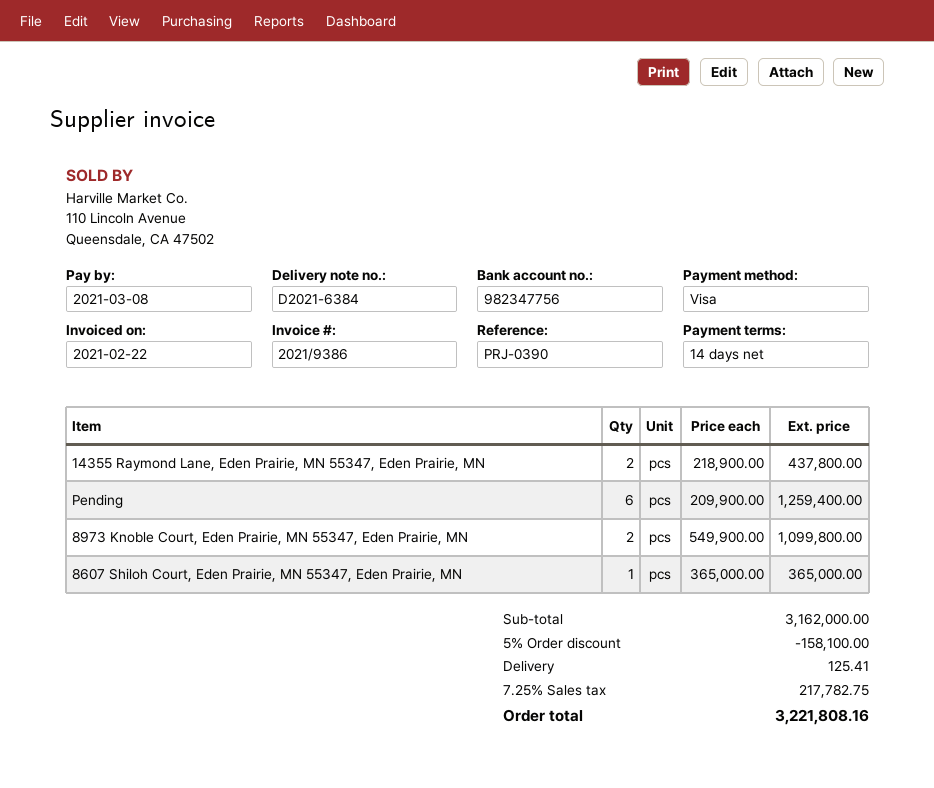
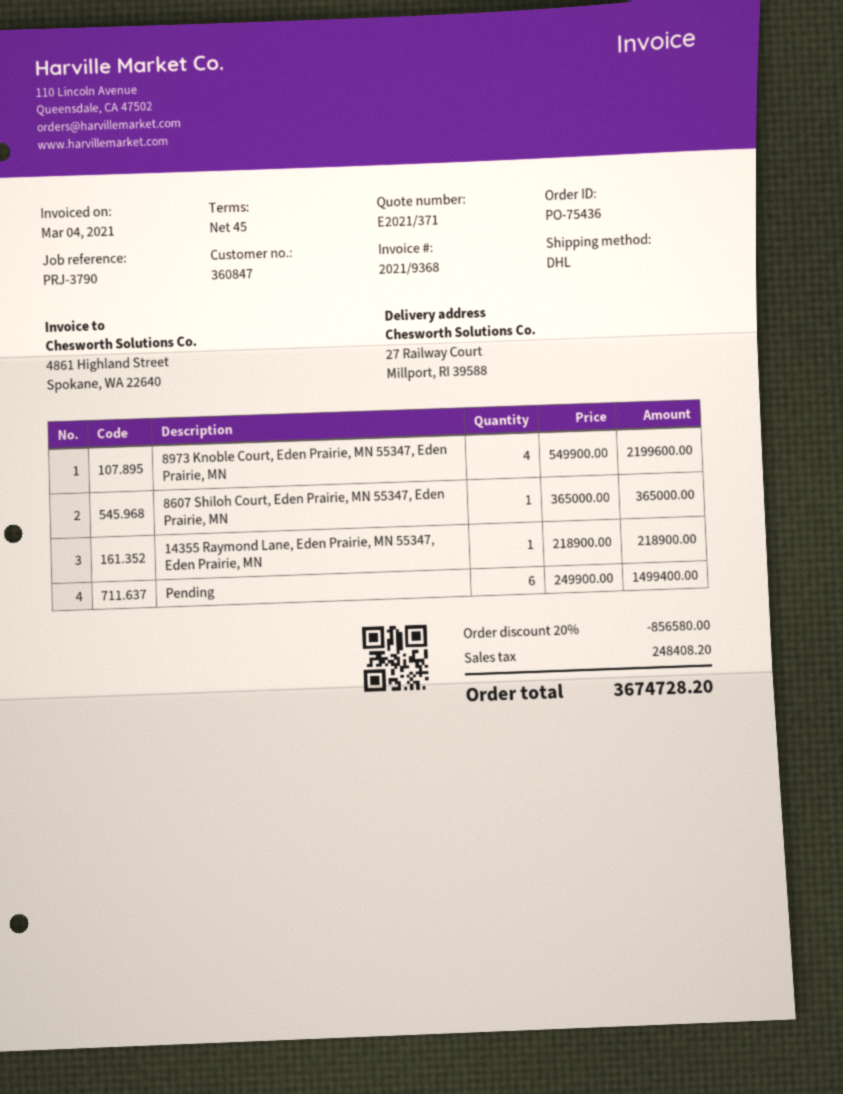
invoice number: 2021/9386 -> 2021/9368
invoice date: 2021-02-22 -> 2021-03-04
payment terms: 14 days -> 45 days
reference: PRJ-0390 -> PRJ-3790
14355 Raymond Lane, Eden Prairie, MN 55347, Eden Prairie, MN: 2 x 218900.00 = 437800.00 -> 1 x 218900.00 = 218900.00
Pending: 6 x 209900.00 = 1259400.00 -> 6 x 249900.00 = 1499400.00
8973 Knoble Court, Eden Prairie, MN 55347, Eden Prairie, MN: 2 x 549900.00 = 1099800.00 -> 4 x 549900.00 = 2199600.00
discount: 5% = 158100.00 -> 20% = 856580.00
shipping: 125.41 -> none
tax: 217782.75 -> 248408.20
total: 3221808.16 -> 3674728.20

